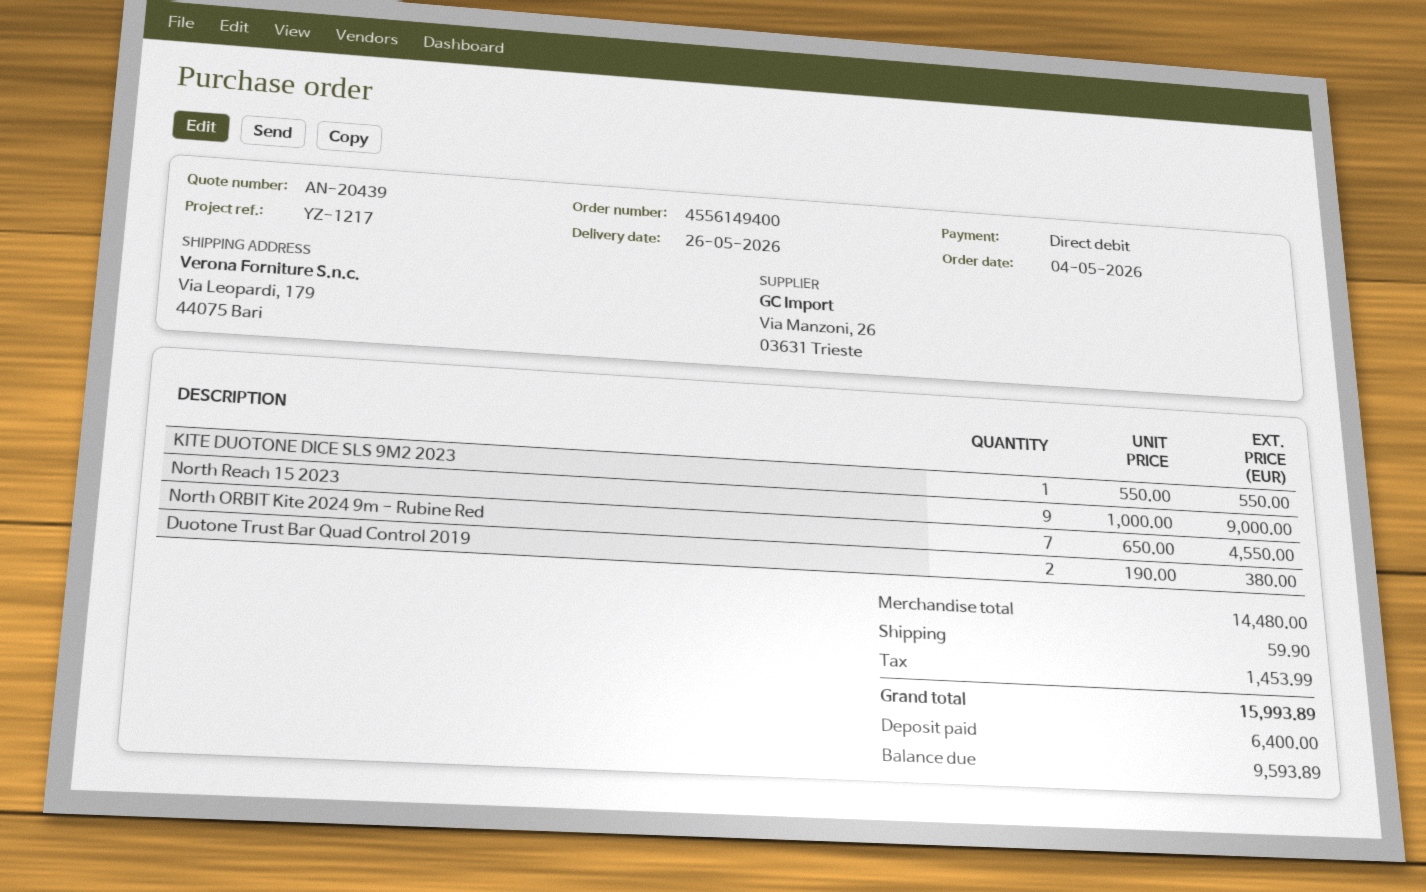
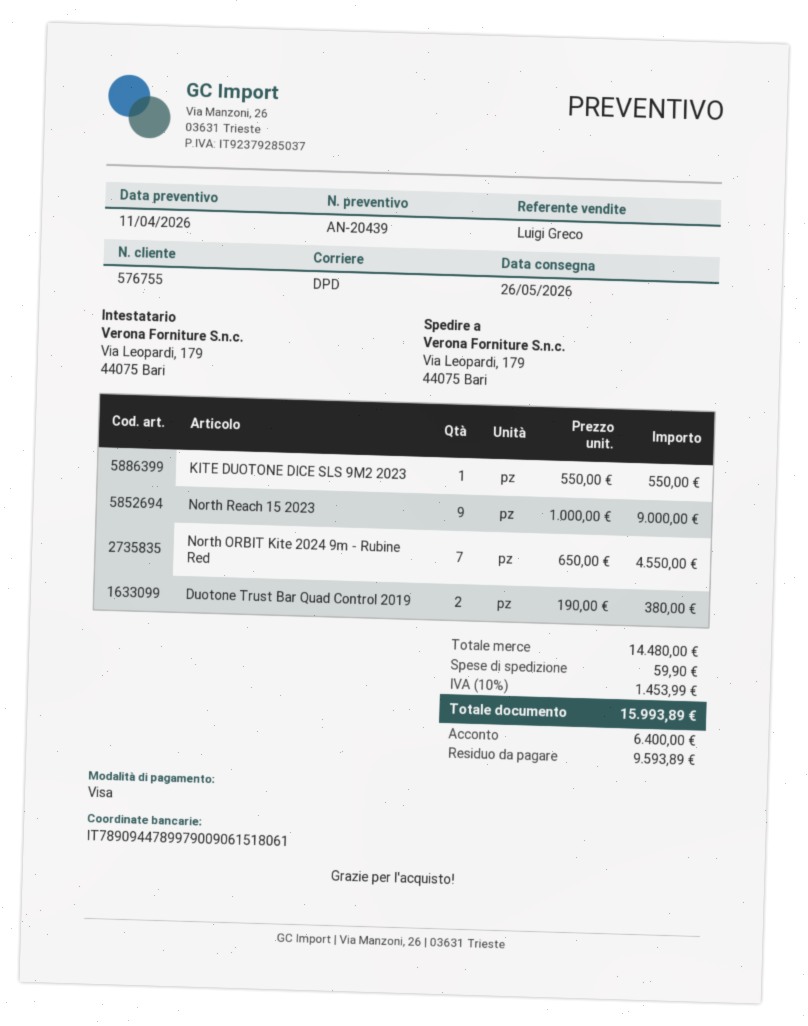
payment method: direct debit -> Visa

